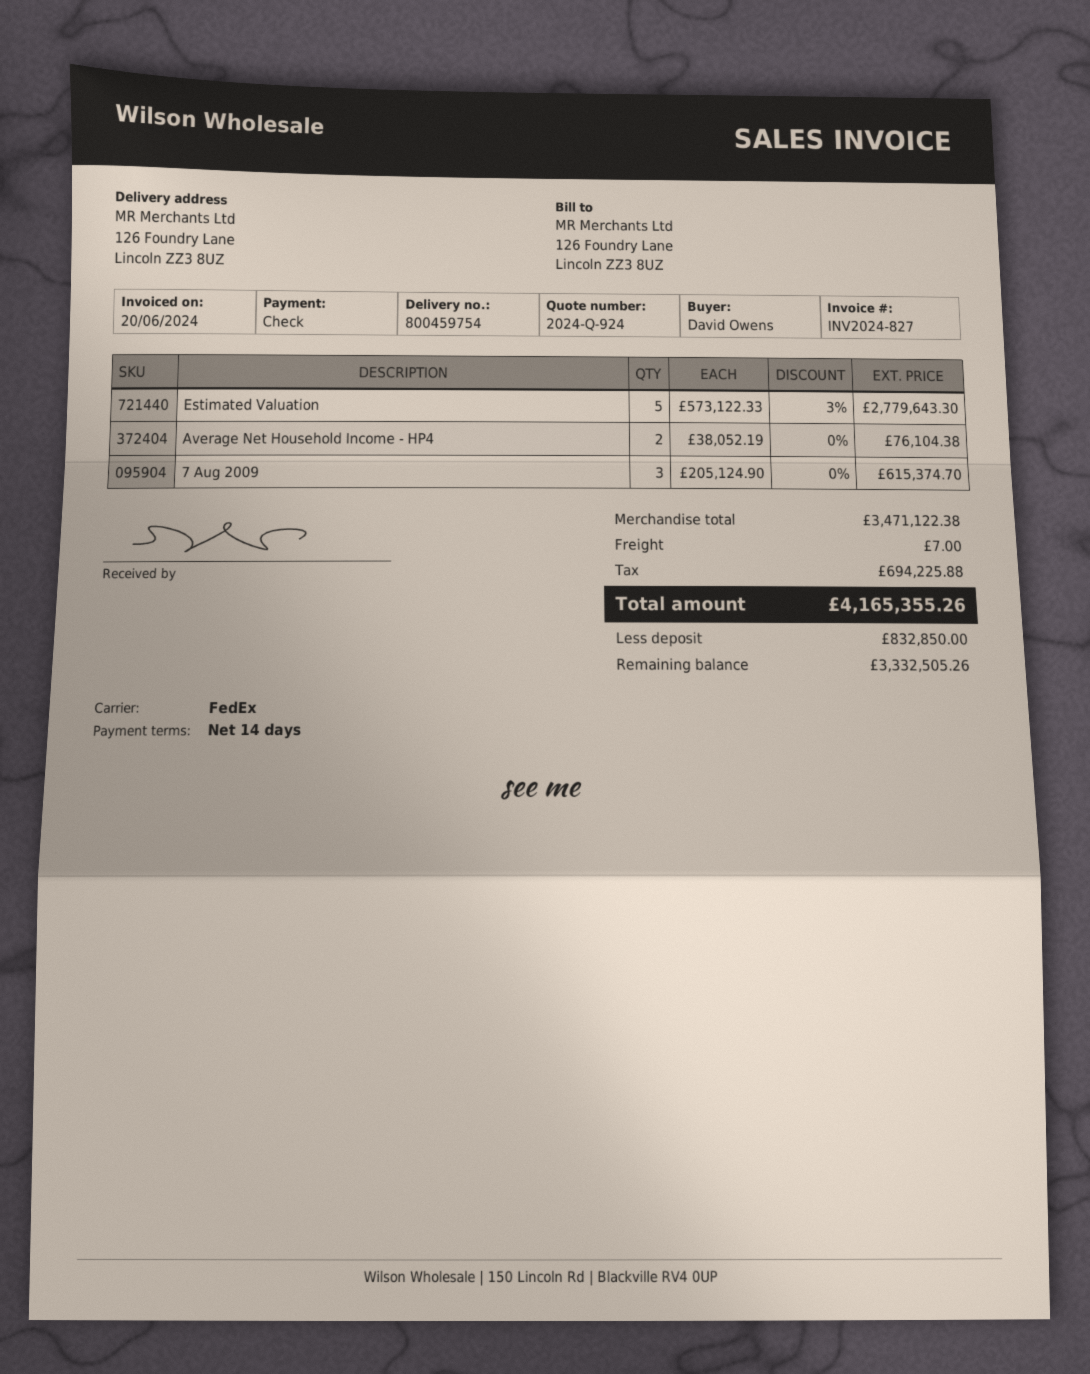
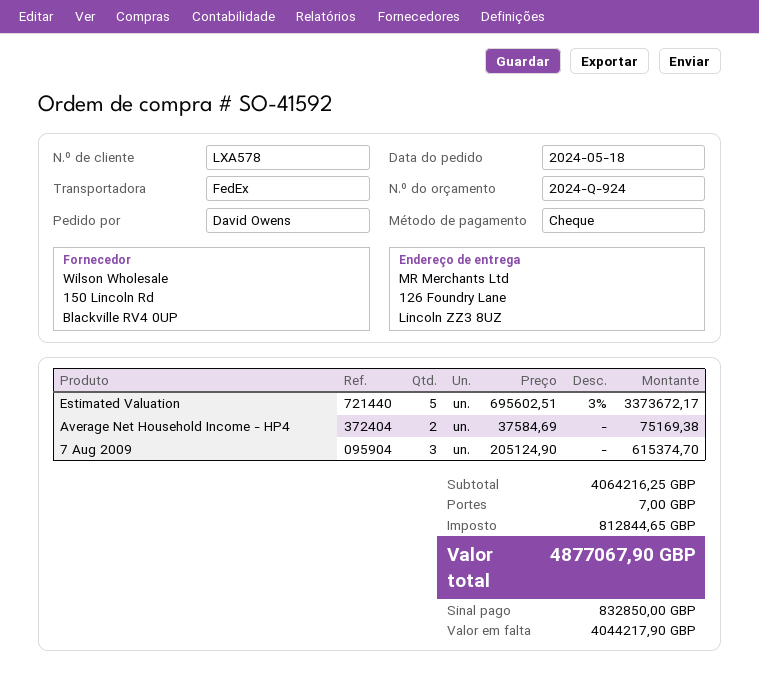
Estimated Valuation: 5 x 573122.33 - 3% = 2779643.30 -> 5 x 695602.51 - 3% = 3373672.17
Average Net Household Income - HP4: 2 x 38052.19 = 76104.38 -> 2 x 37584.69 = 75169.38
subtotal: 3471122.38 -> 4064216.25
tax: 694225.88 -> 812844.65
total: 4165355.26 -> 4877067.90
balance: 3332505.26 -> 4044217.90

